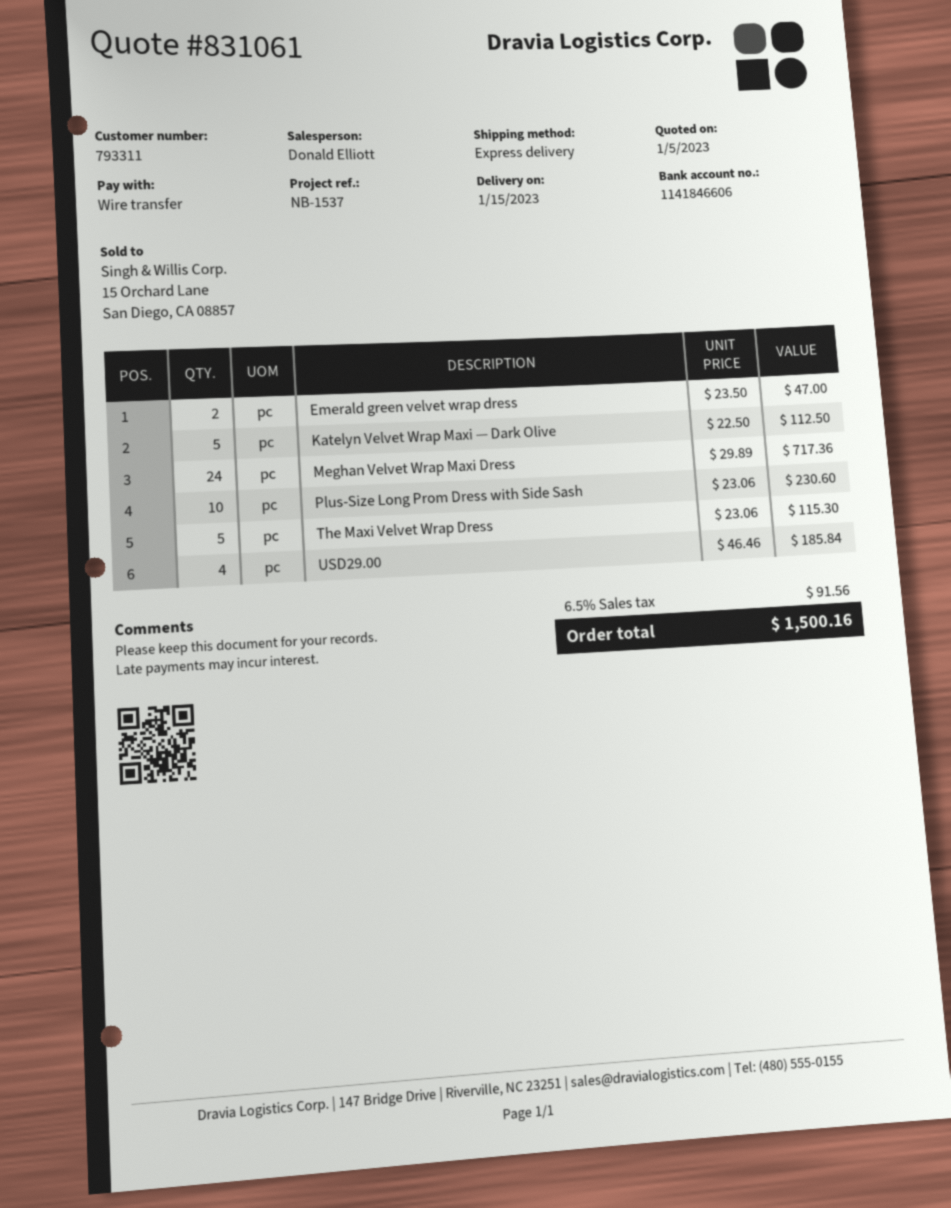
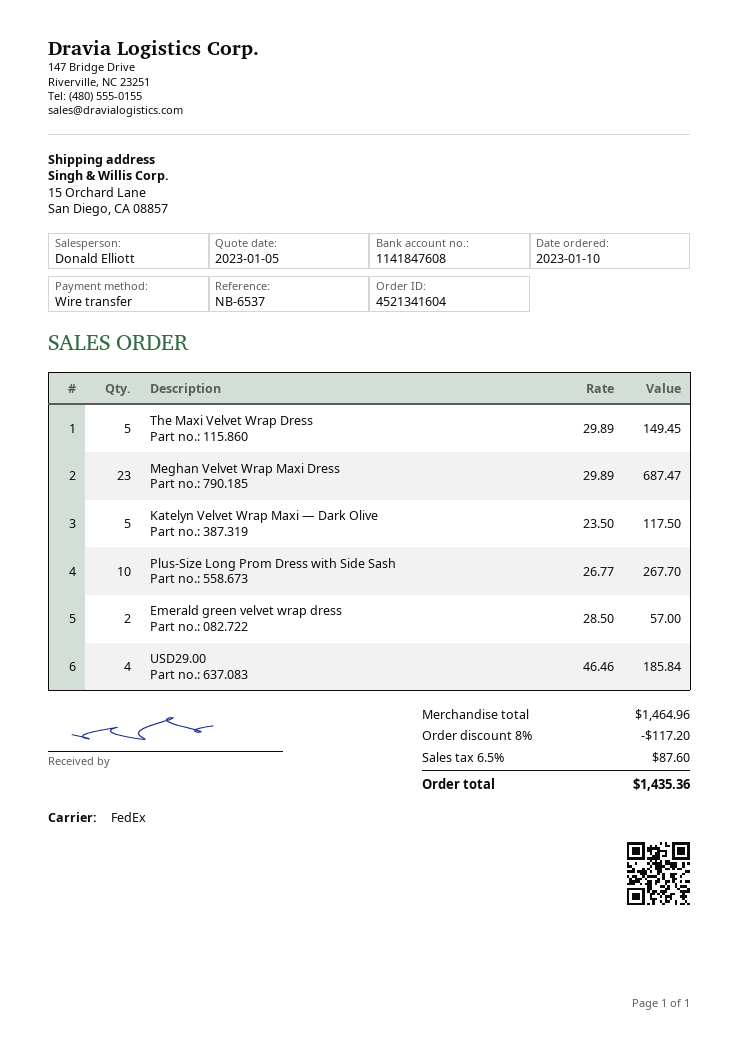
reference: NB-1537 -> NB-6537
bank account: 1141846606 -> 1141847608
shipping method: express -> FedEx
Emerald green velvet wrap dress: 2 x 23.50 = 47.00 -> 2 x 28.50 = 57.00
Katelyn Velvet Wrap Maxi — Dark Olive: 5 x 22.50 = 112.50 -> 5 x 23.50 = 117.50
Meghan Velvet Wrap Maxi Dress: 24 x 29.89 = 717.36 -> 23 x 29.89 = 687.47
Plus-Size Long Prom Dress with Side Sash: 10 x 23.06 = 230.60 -> 10 x 26.77 = 267.70
The Maxi Velvet Wrap Dress: 5 x 23.06 = 115.30 -> 5 x 29.89 = 149.45
discount: none -> 8% = 117.20
tax: 6.5% = 91.56 -> 6.5% = 87.60
total: 1500.16 -> 1435.36

